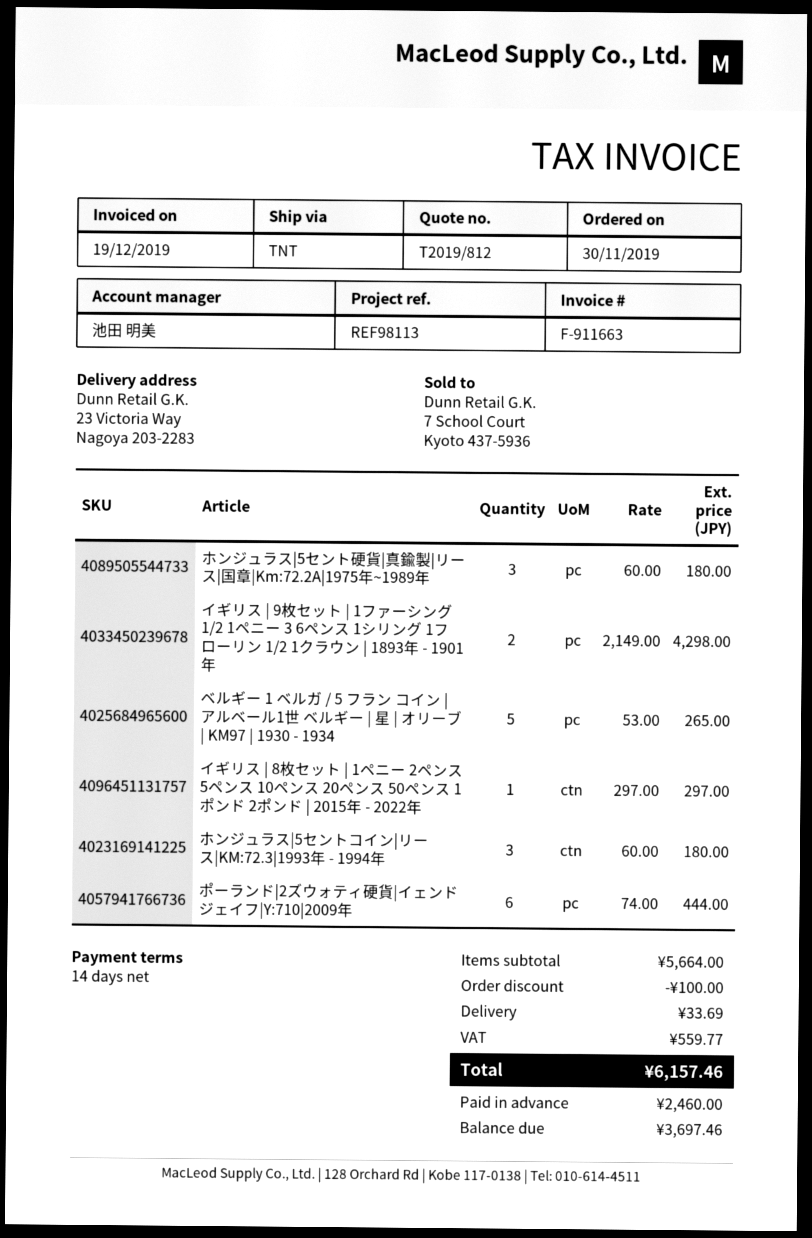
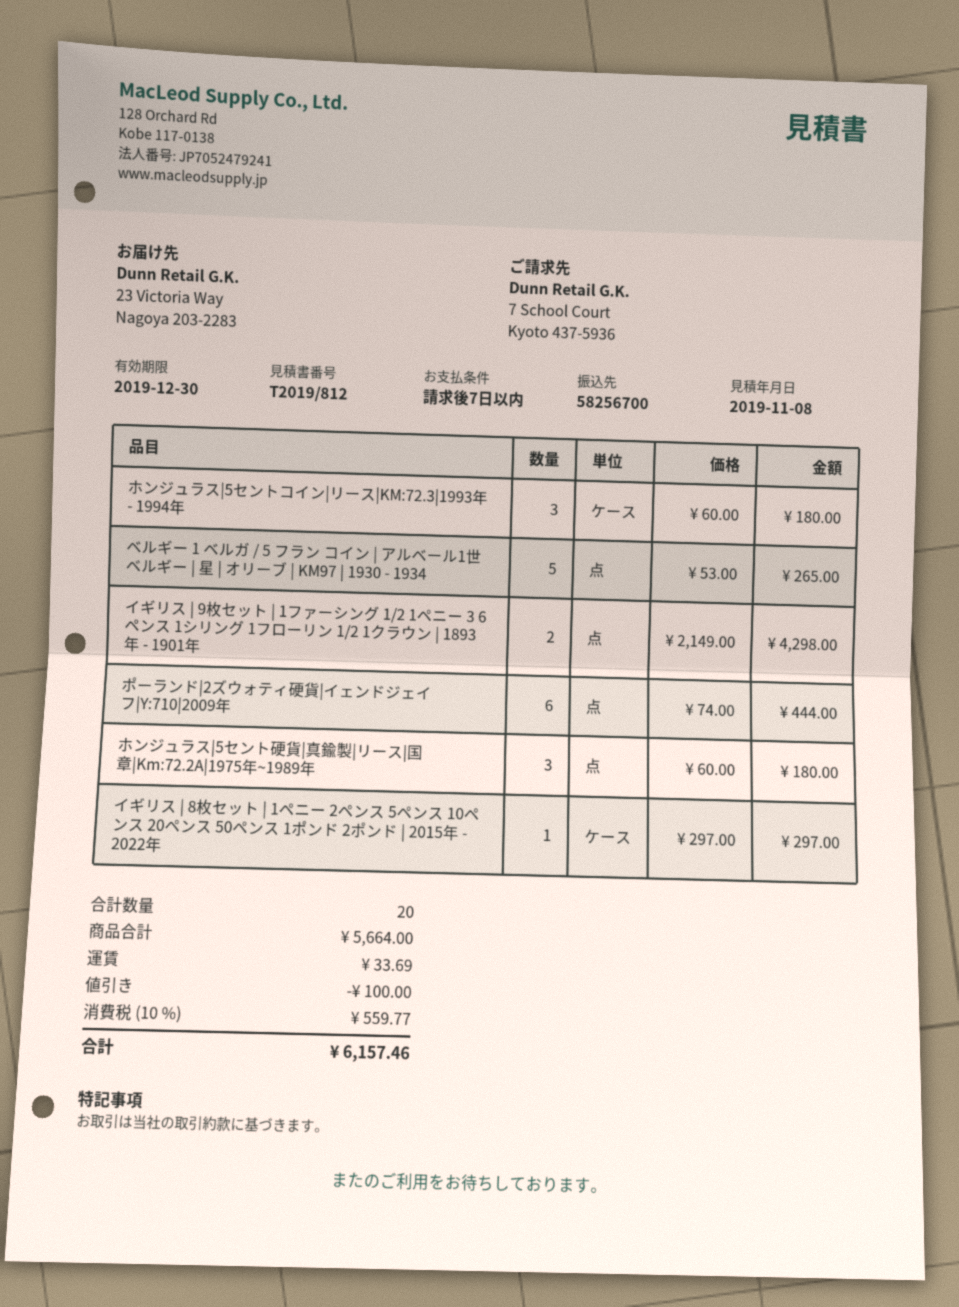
payment terms: 14 days -> 7 days

